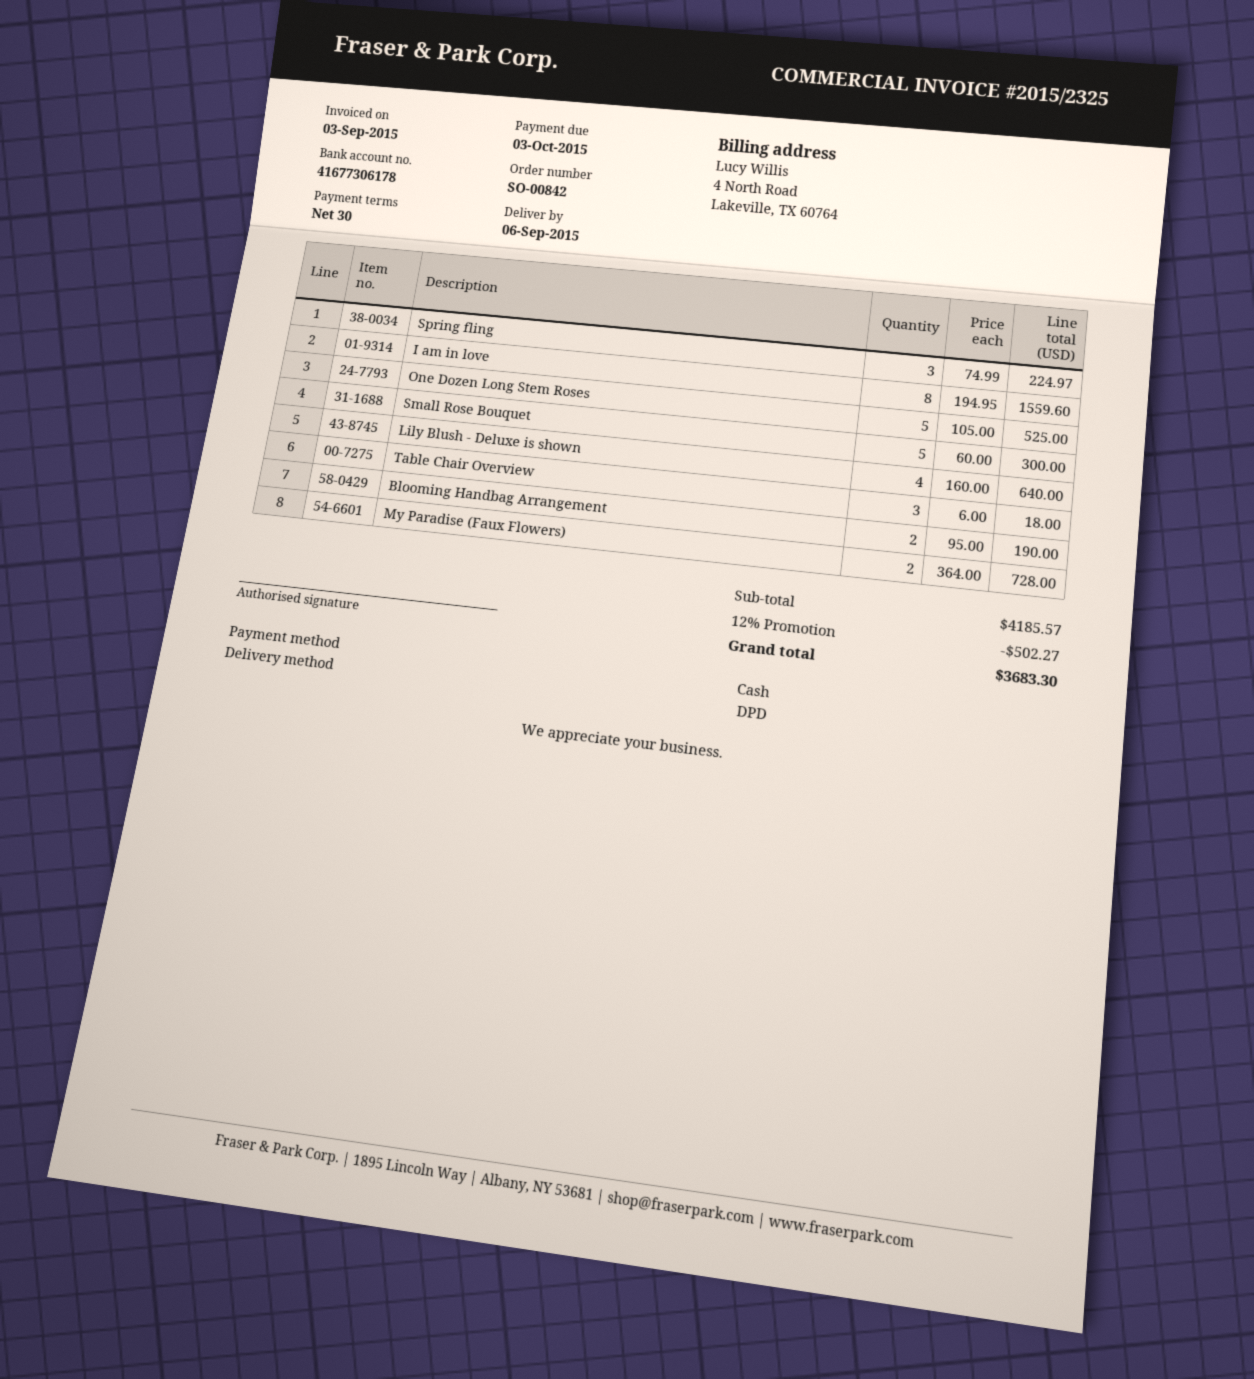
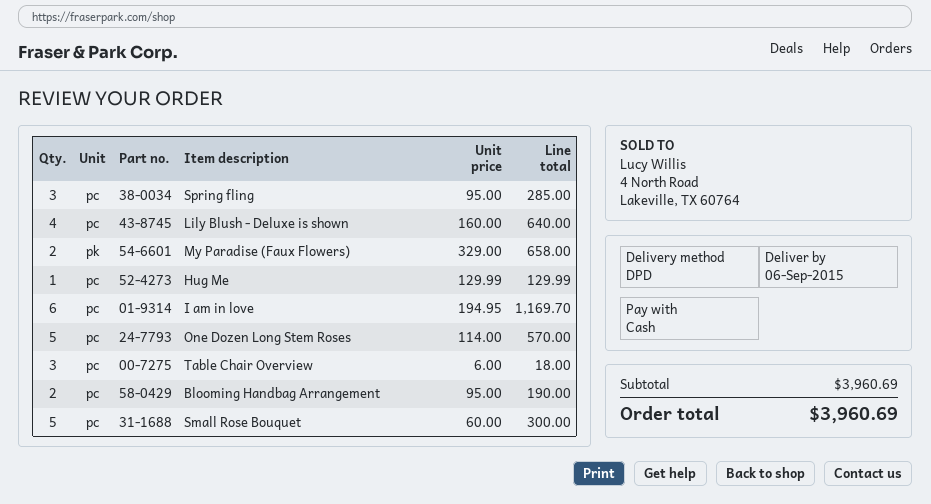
Spring fling: 3 x 74.99 = 224.97 -> 3 x 95.00 = 285.00
I am in love: 8 x 194.95 = 1559.60 -> 6 x 194.95 = 1169.70
One Dozen Long Stem Roses: 5 x 105.00 = 525.00 -> 5 x 114.00 = 570.00
My Paradise (Faux Flowers): 2 x 364.00 = 728.00 -> 2 x 329.00 = 658.00
Hug Me: none -> 1 x 129.99 = 129.99
subtotal: 4185.57 -> 3960.69
discount: 12% = 502.27 -> none
total: 3683.30 -> 3960.69

